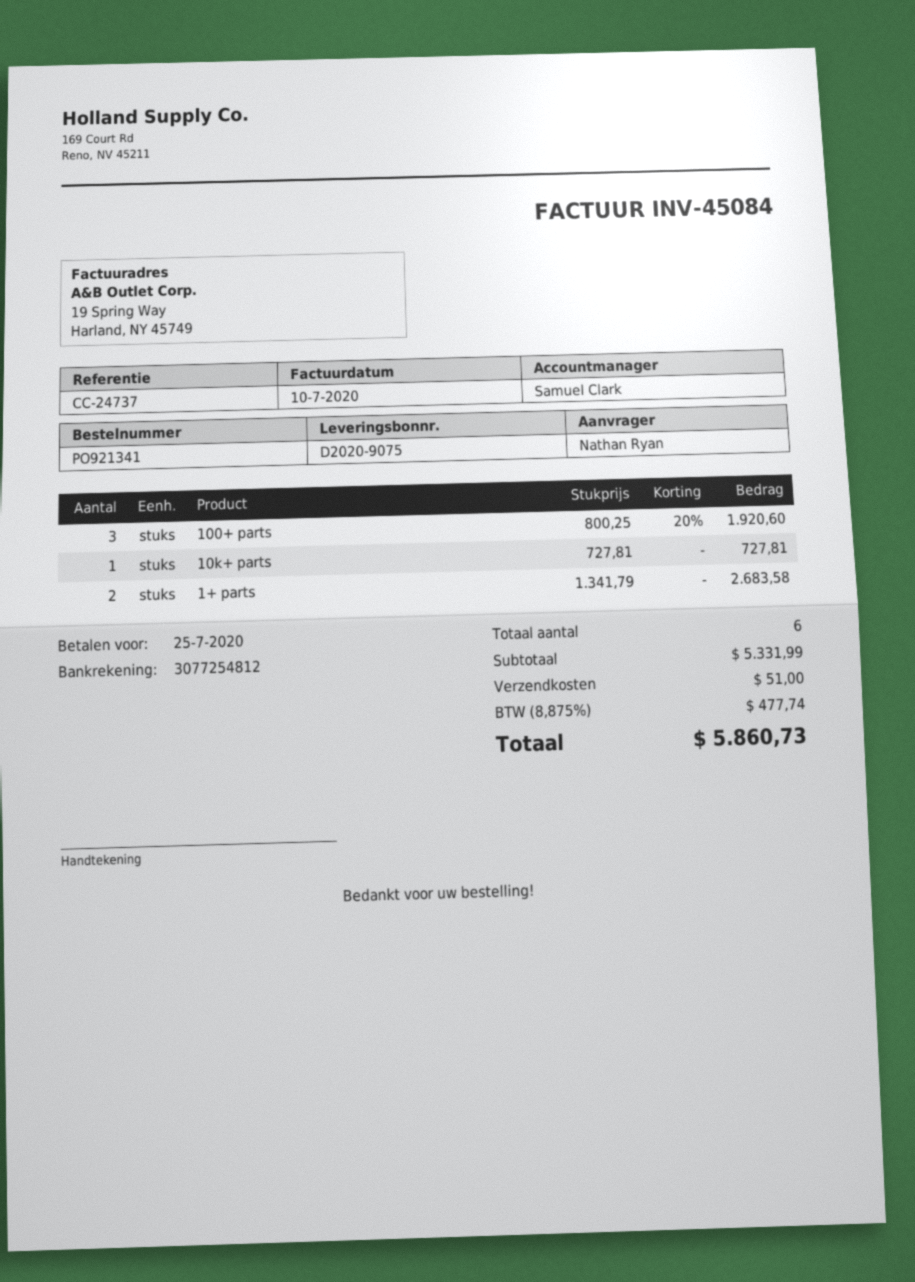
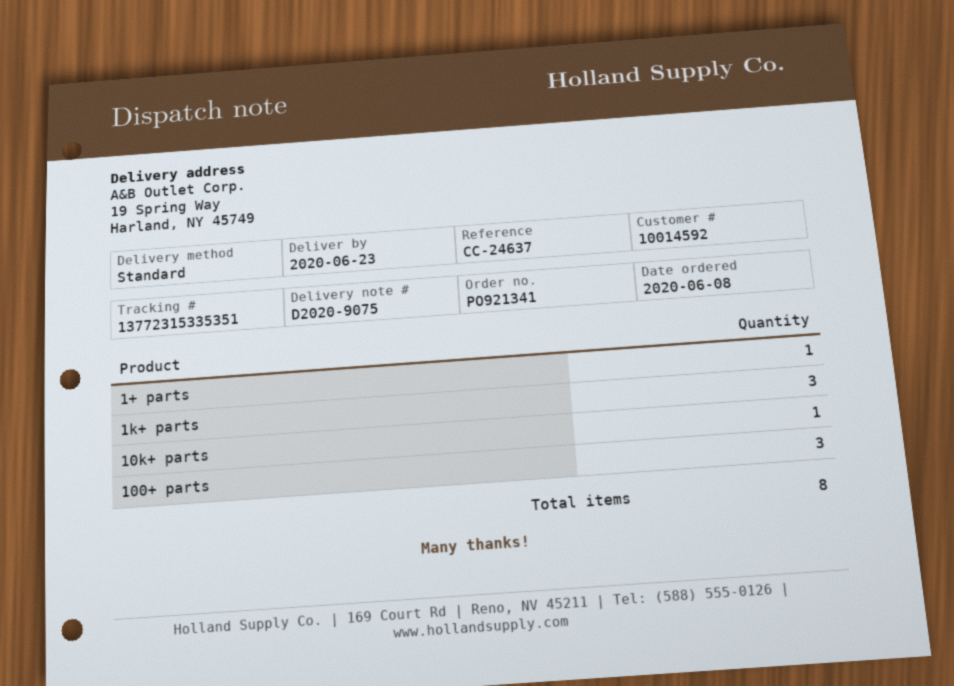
reference: CC-24737 -> CC-24637
1+ parts: 2 -> 1
1k+ parts: none -> 3
total quantity: 6 -> 8

